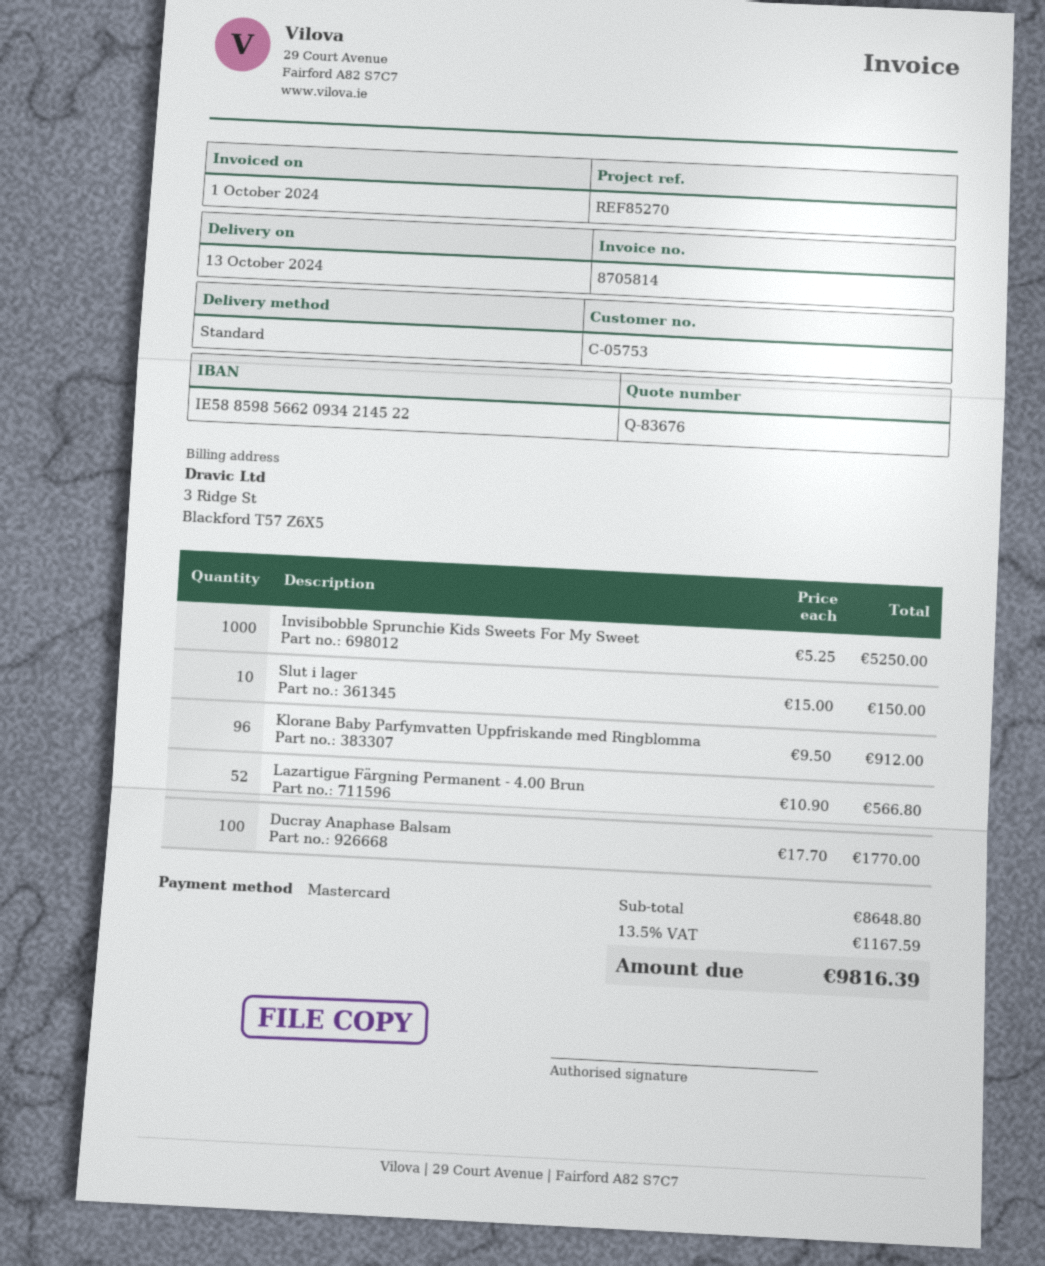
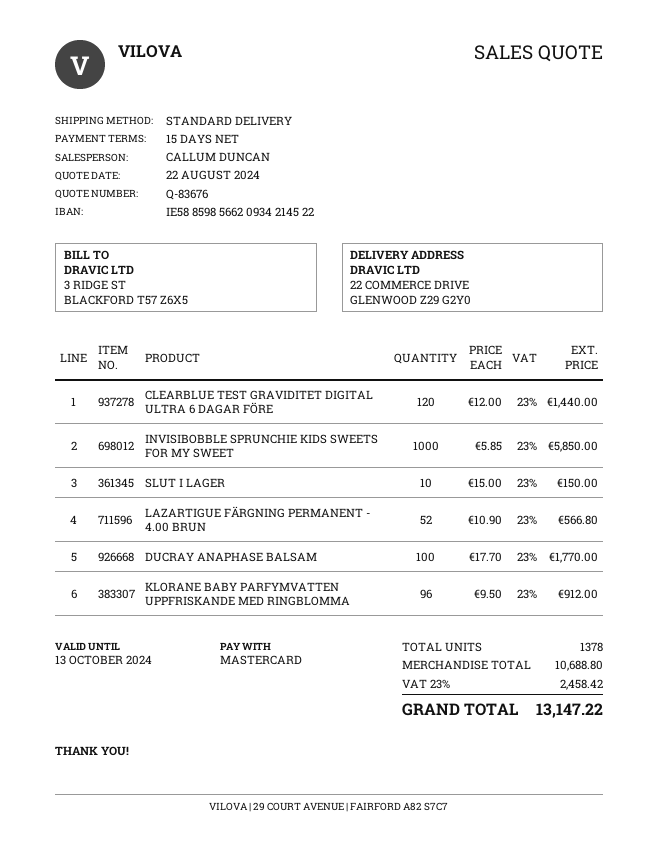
Invisibobble Sprunchie Kids Sweets For My Sweet: 1000 x 5.25 = 5250.00 -> 1000 x 5.85 = 5850.00
CLEARBLUE TEST GRAVIDITET DIGITAL ULTRA 6 DAGAR FÖRE: none -> 120 x 12.00 = 1440.00
subtotal: 8648.80 -> 10688.80
tax: 13.5% = 1167.59 -> 23% = 2458.42
total: 9816.39 -> 13147.22

